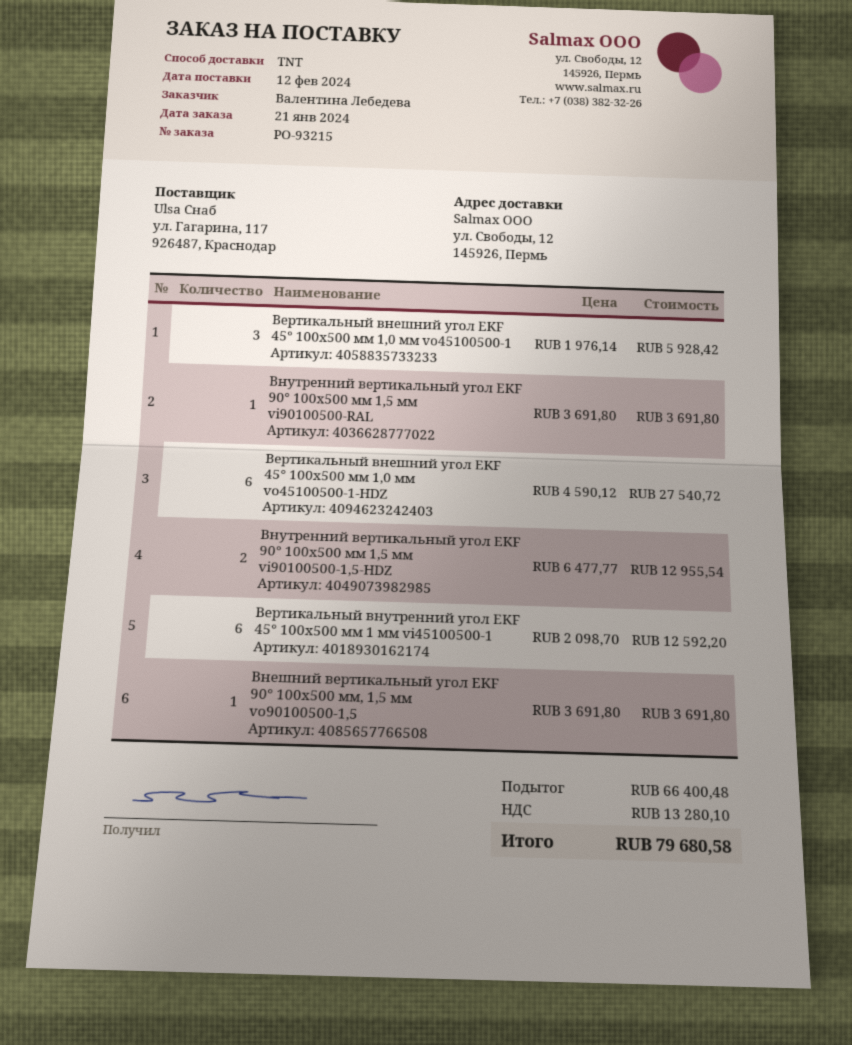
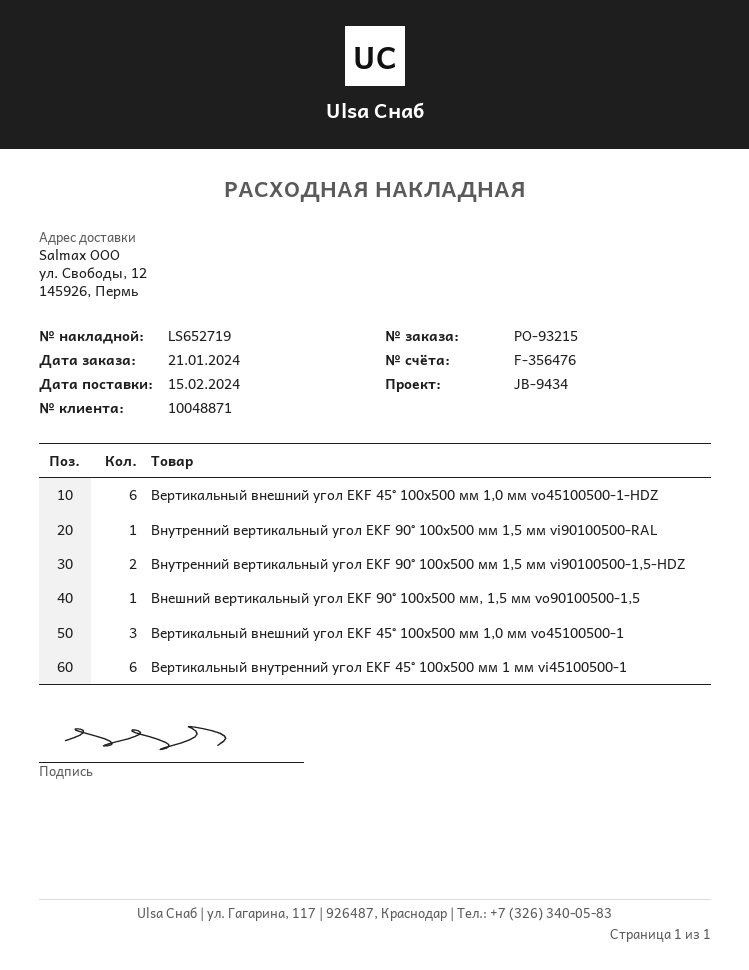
delivery date: 2024-02-12 -> 2024-02-15

